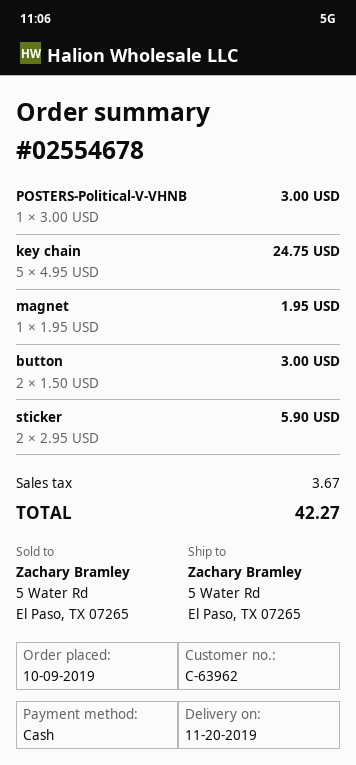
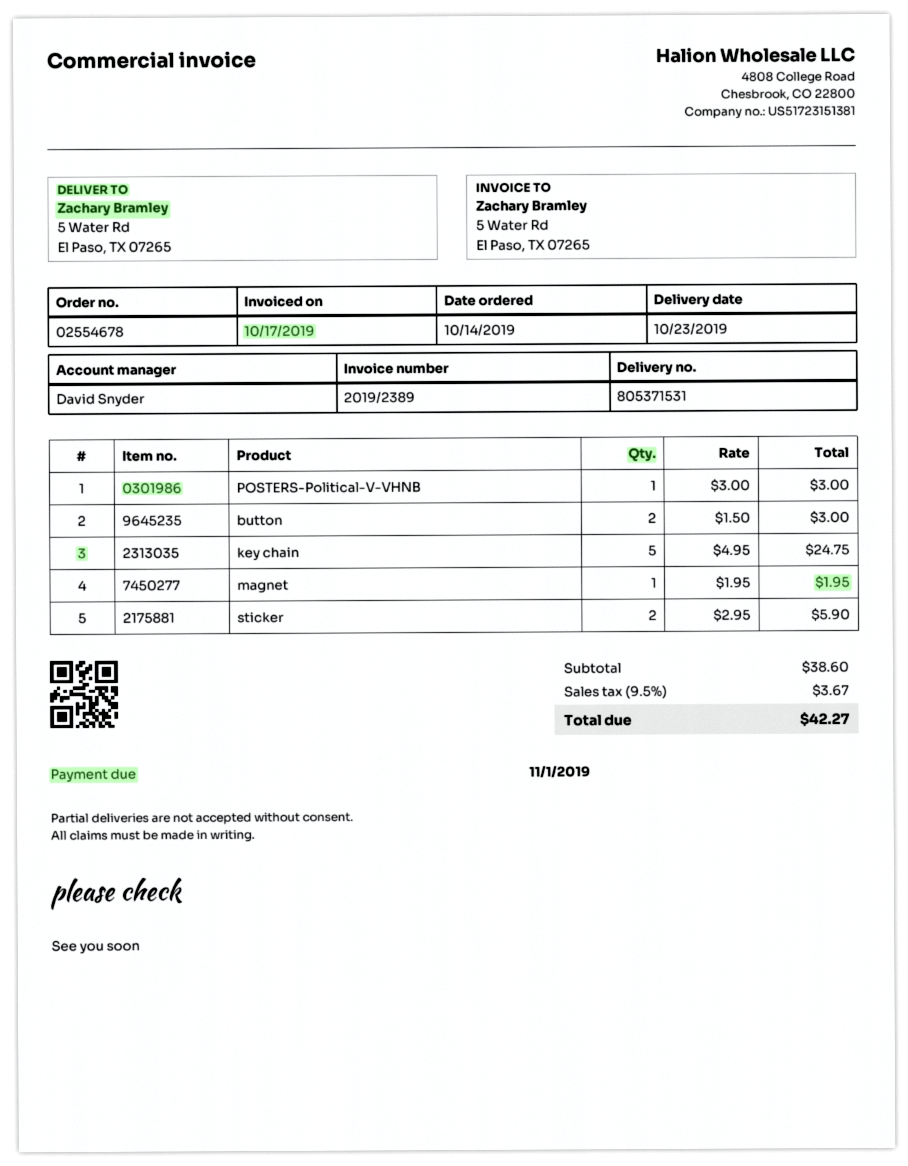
order date: 2019-10-09 -> 2019-10-14
delivery date: 2019-11-20 -> 2019-10-23

